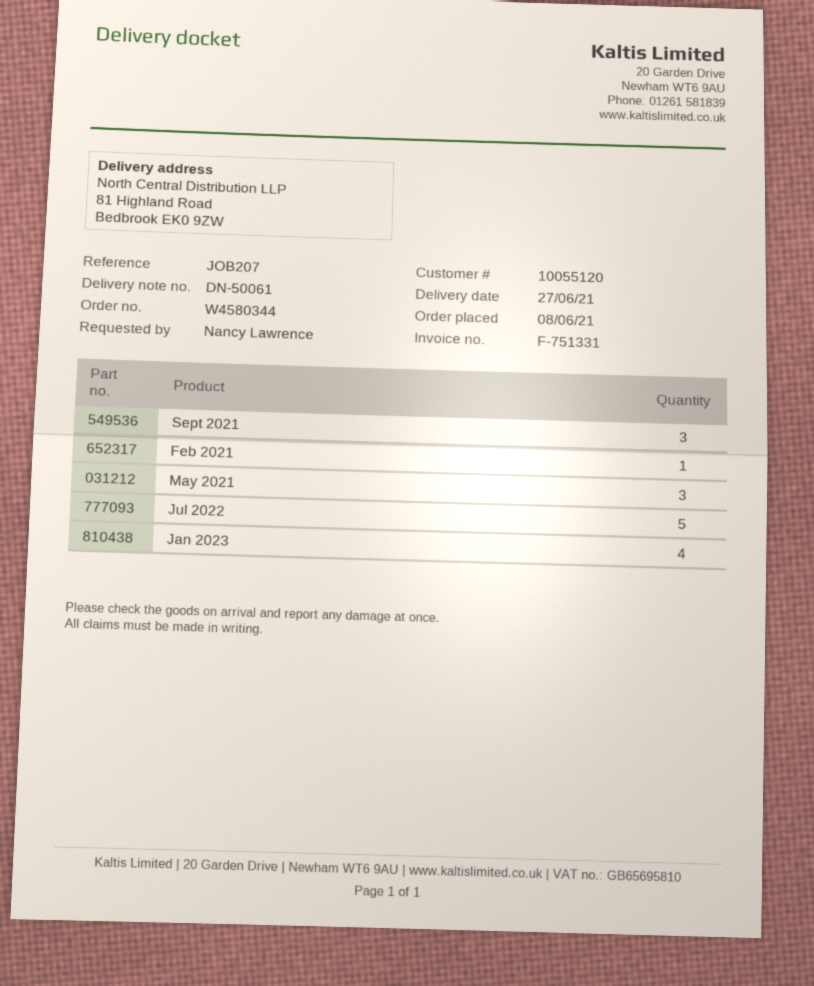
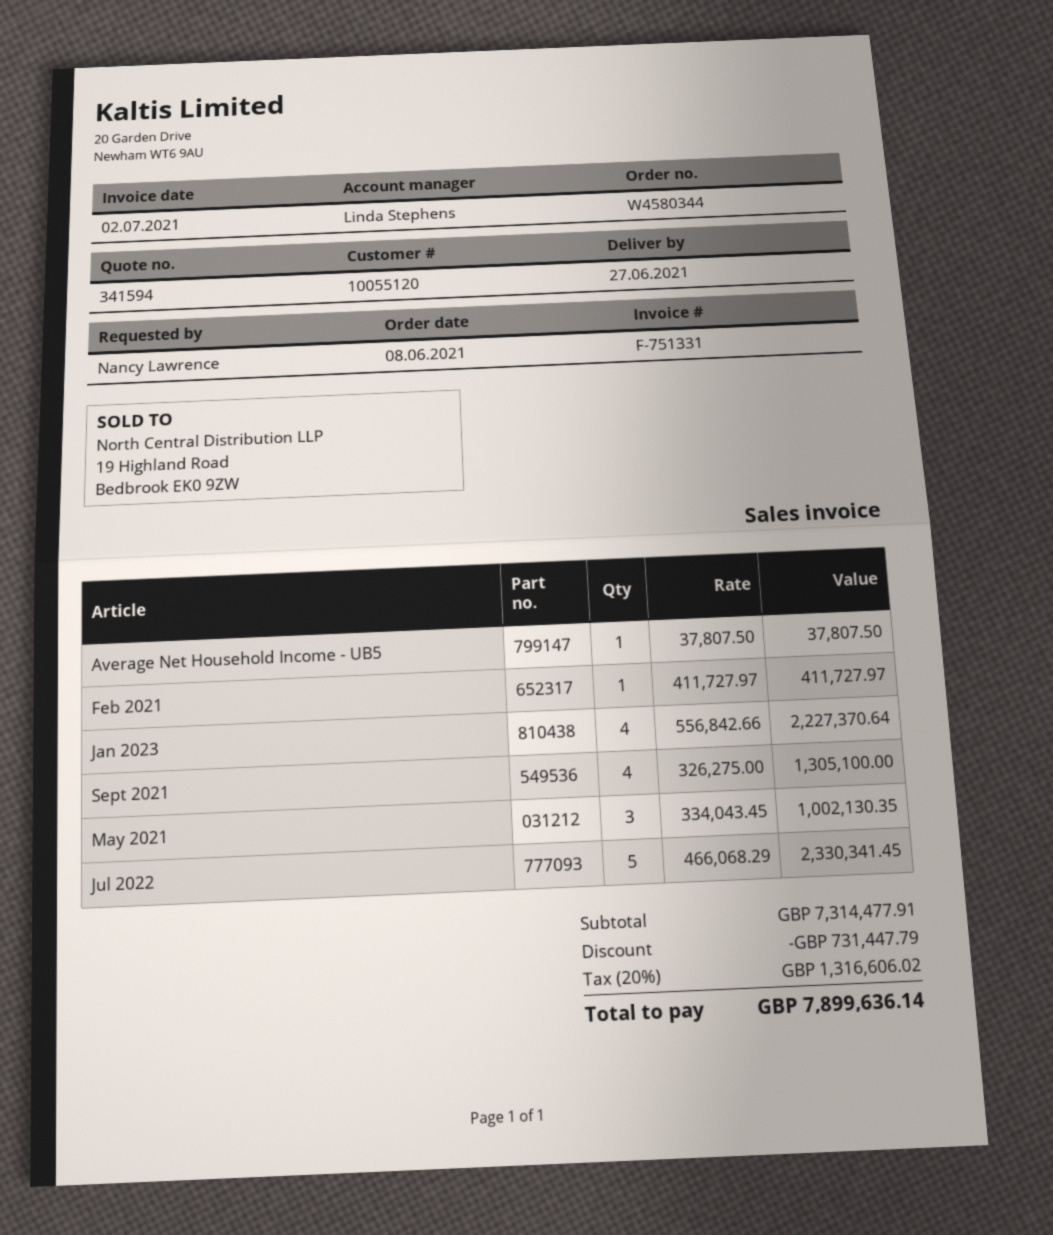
Sept 2021: 3 -> 4
Average Net Household Income - UB5: none -> 1

